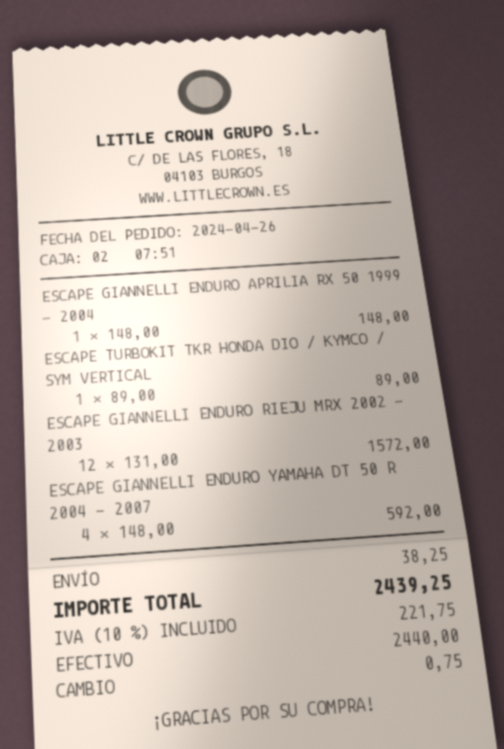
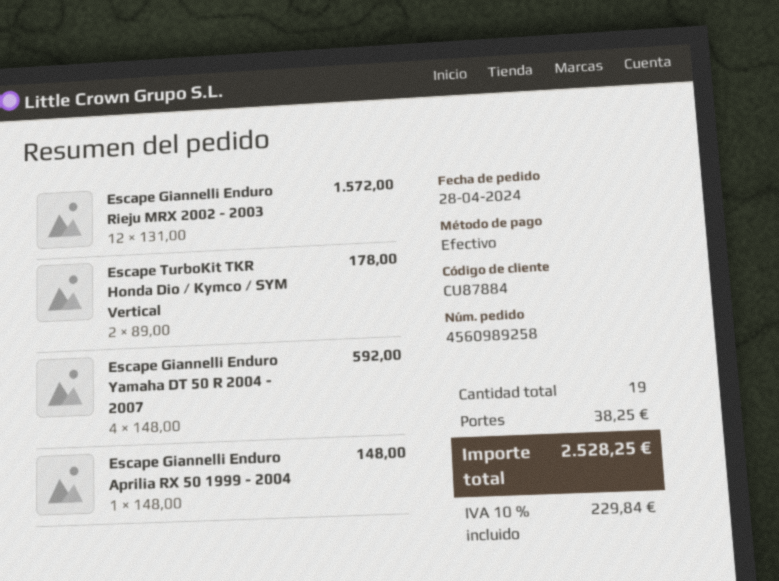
order date: 2024-04-26 -> 2024-04-28
ESCAPE TURBOKIT TKR HONDA DIO / KYMCO / SYM VERTICAL: 1 x 89.00 = 89.00 -> 2 x 89.00 = 178.00
tax: 10% = 221.75 -> 10% = 229.84
total: 2439.25 -> 2528.25

